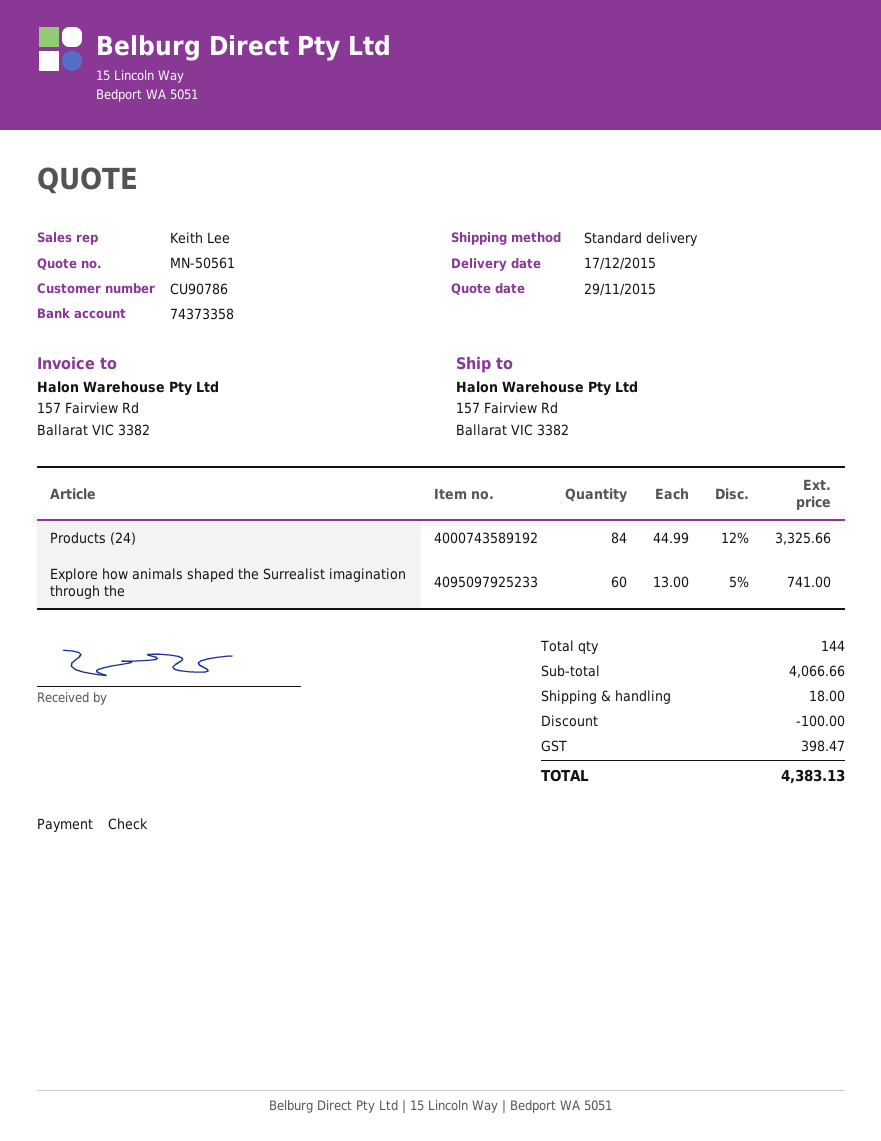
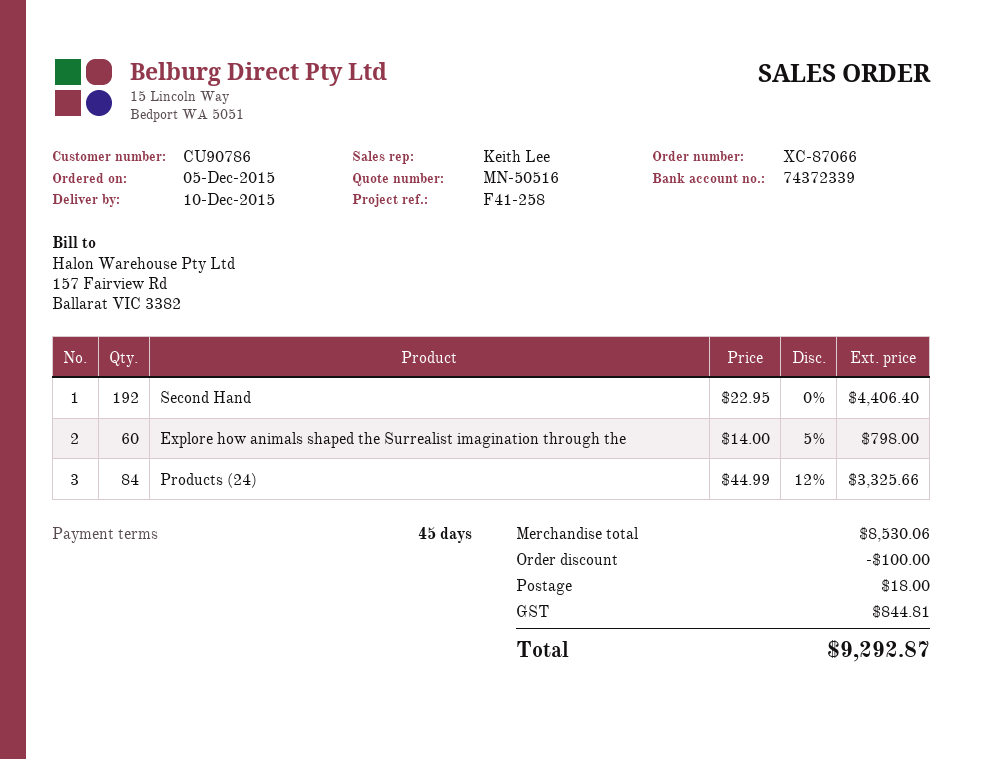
quote number: MN-50561 -> MN-50516
delivery date: 2015-12-17 -> 2015-12-10
bank account: 74373358 -> 74372339
Explore how animals shaped the Surrealist imagination through the: 60 x 13.00 - 5% = 741.00 -> 60 x 14.00 - 5% = 798.00
Second Hand: none -> 192 x 22.95 = 4406.40
subtotal: 4066.66 -> 8530.06
tax: 398.47 -> 844.81
total: 4383.13 -> 9292.87

